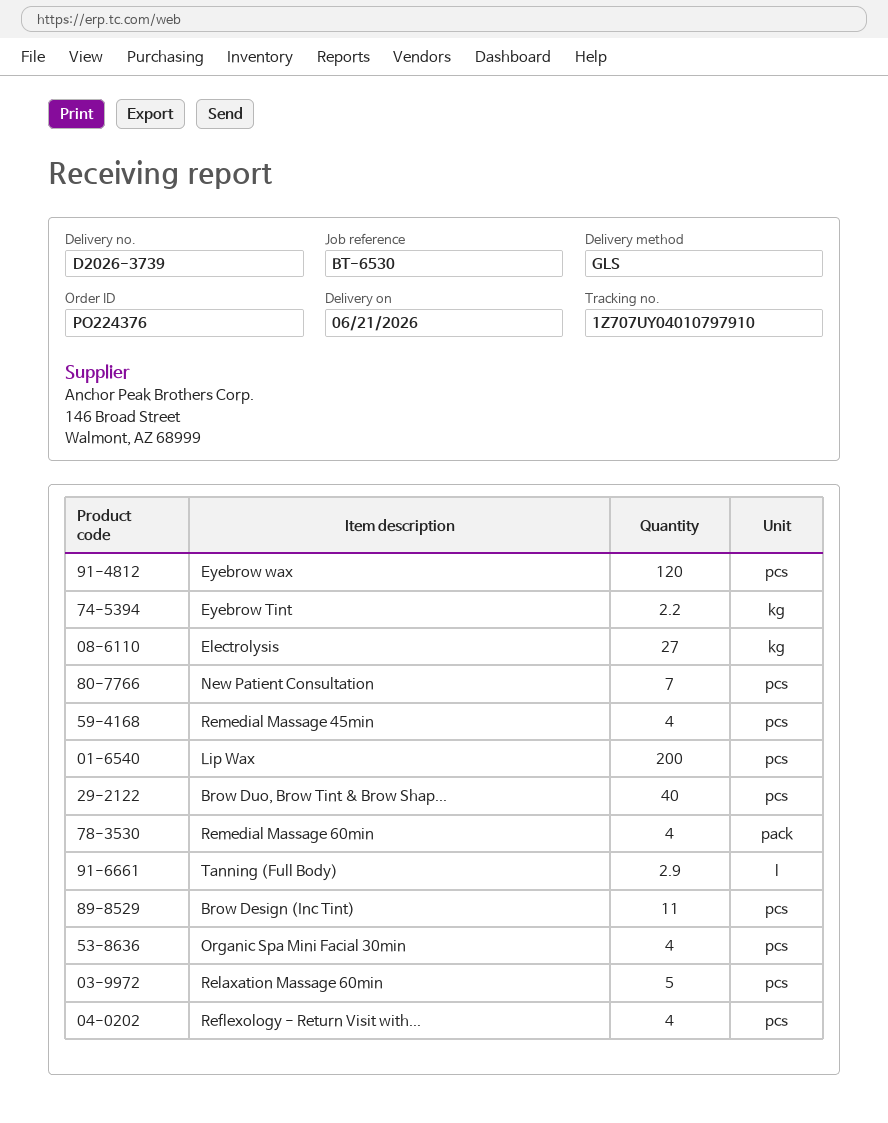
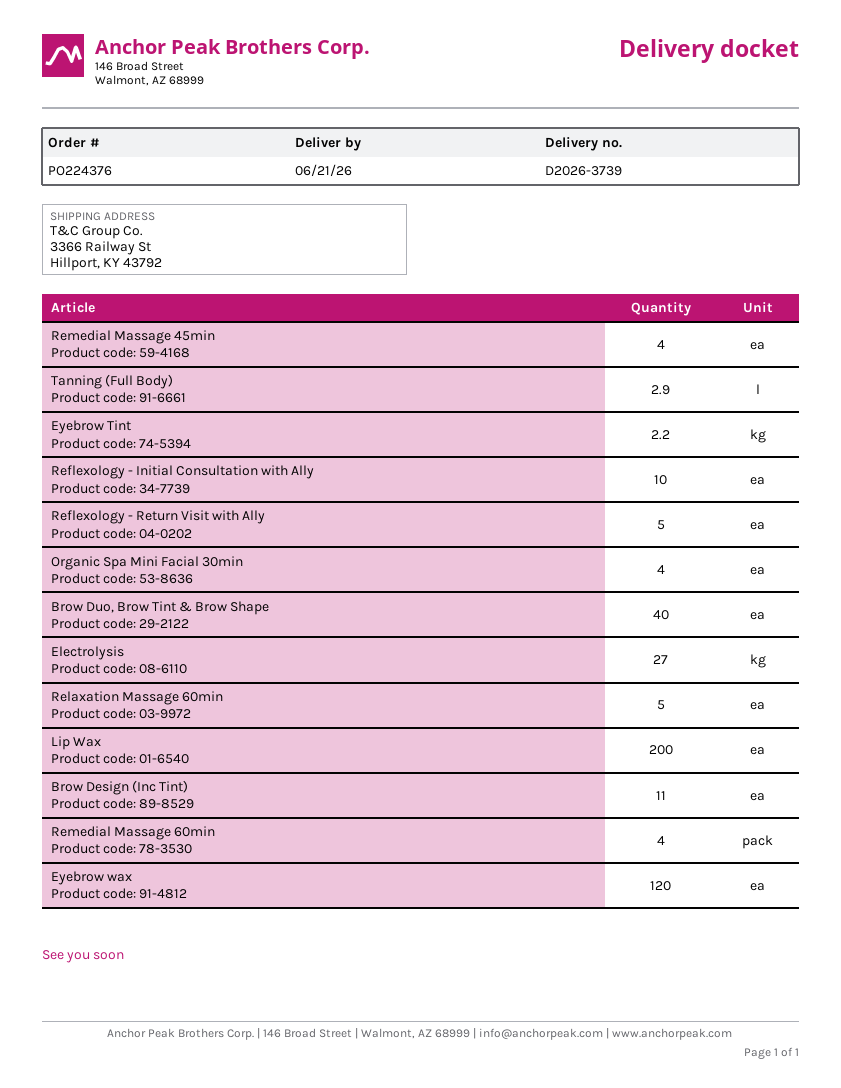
New Patient Consultation: 7 -> none
Reflexology - Return Visit with...: 4 -> 5
Reflexology - Initial Consultation with Ally: none -> 10

